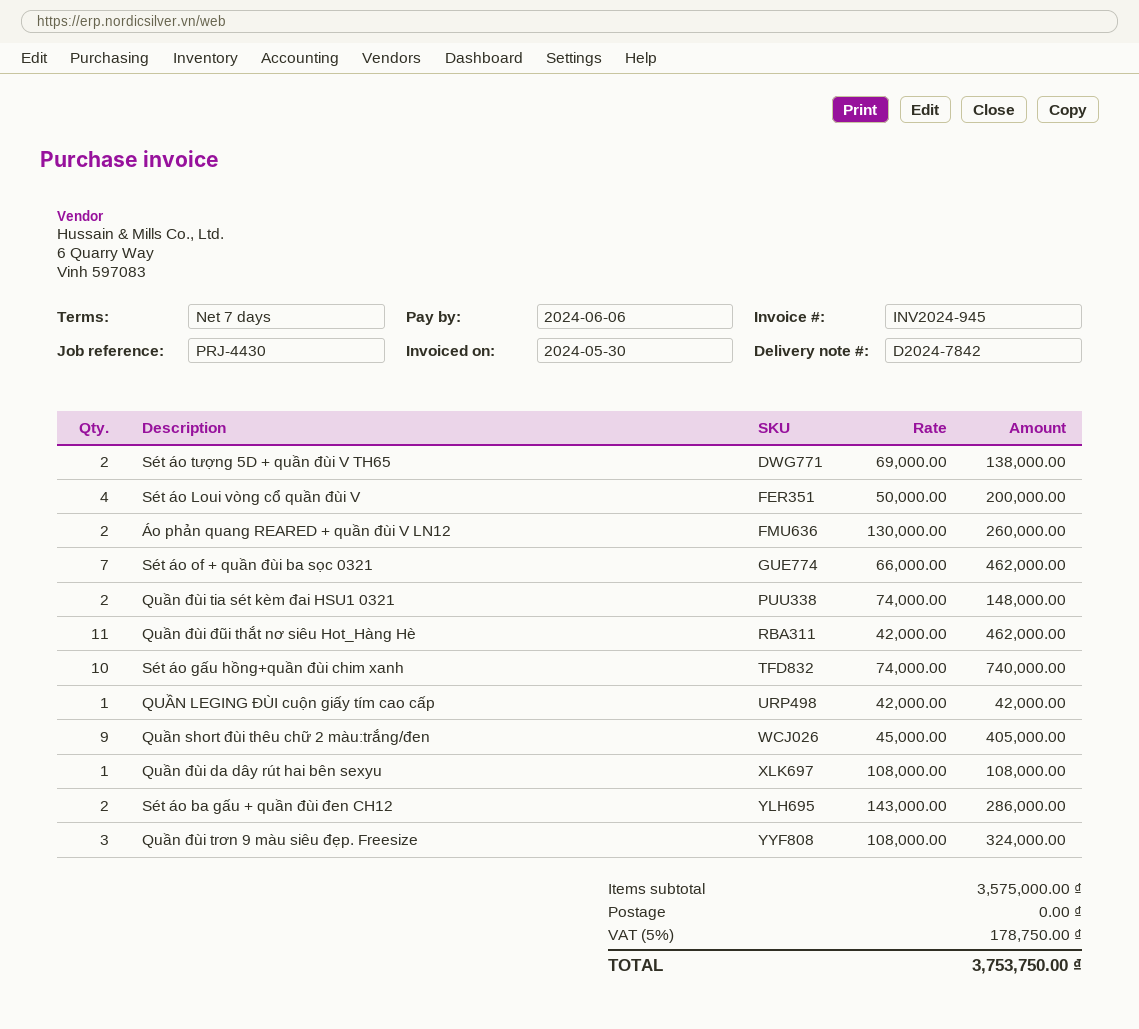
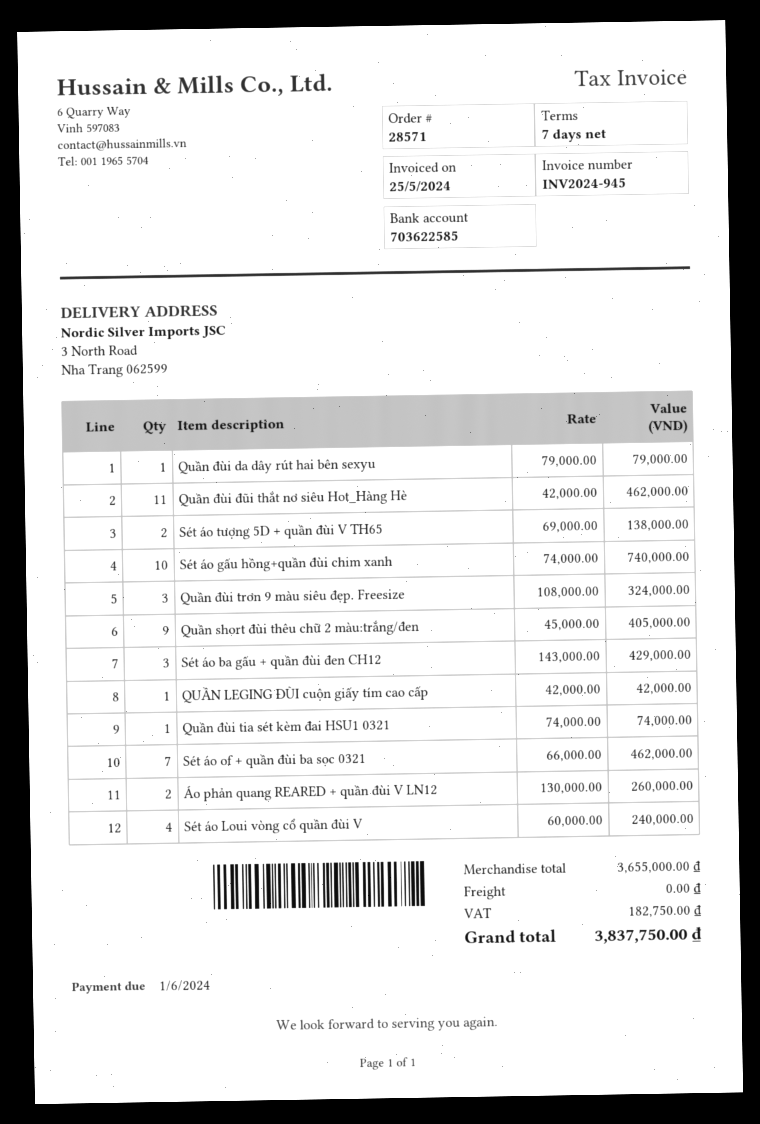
invoice date: 2024-05-30 -> 2024-05-25
due date: 2024-06-06 -> 2024-06-01
Sét áo Loui vòng cổ quần đùi V: 4 x 50000.00 = 200000.00 -> 4 x 60000.00 = 240000.00
Quần đùi tia sét kèm đai HSU1 0321: 2 x 74000.00 = 148000.00 -> 1 x 74000.00 = 74000.00
Quần đùi da dây rút hai bên sexyu: 1 x 108000.00 = 108000.00 -> 1 x 79000.00 = 79000.00
Sét áo ba gấu + quần đùi đen CH12: 2 x 143000.00 = 286000.00 -> 3 x 143000.00 = 429000.00
subtotal: 3575000.00 -> 3655000.00
tax: 178750.00 -> 182750.00
total: 3753750.00 -> 3837750.00

